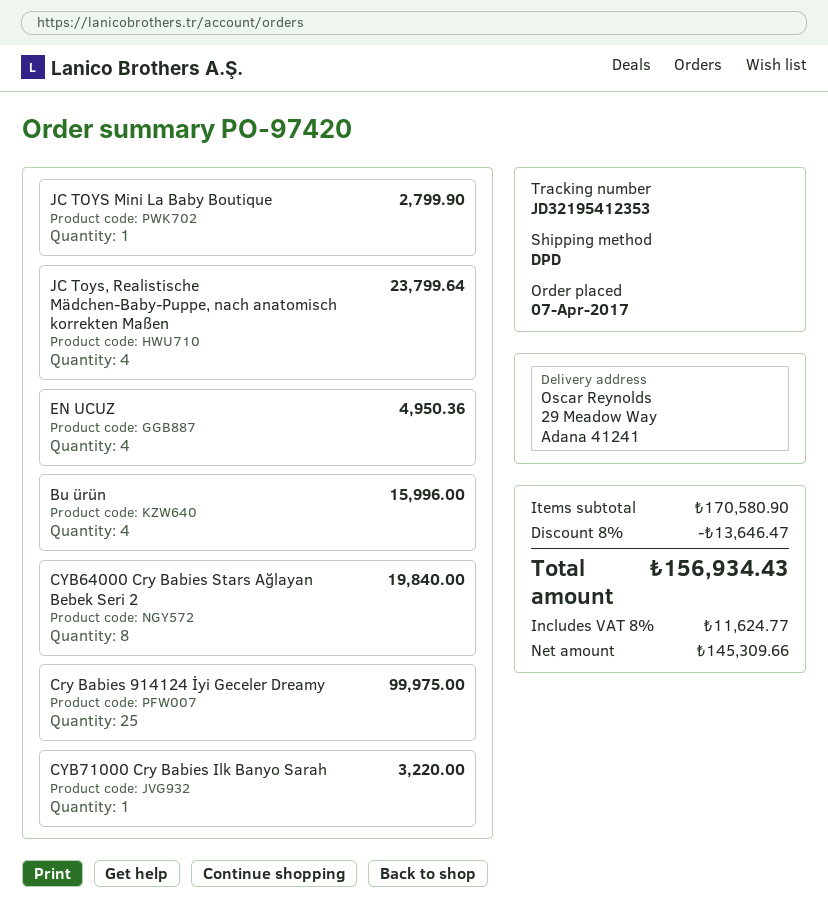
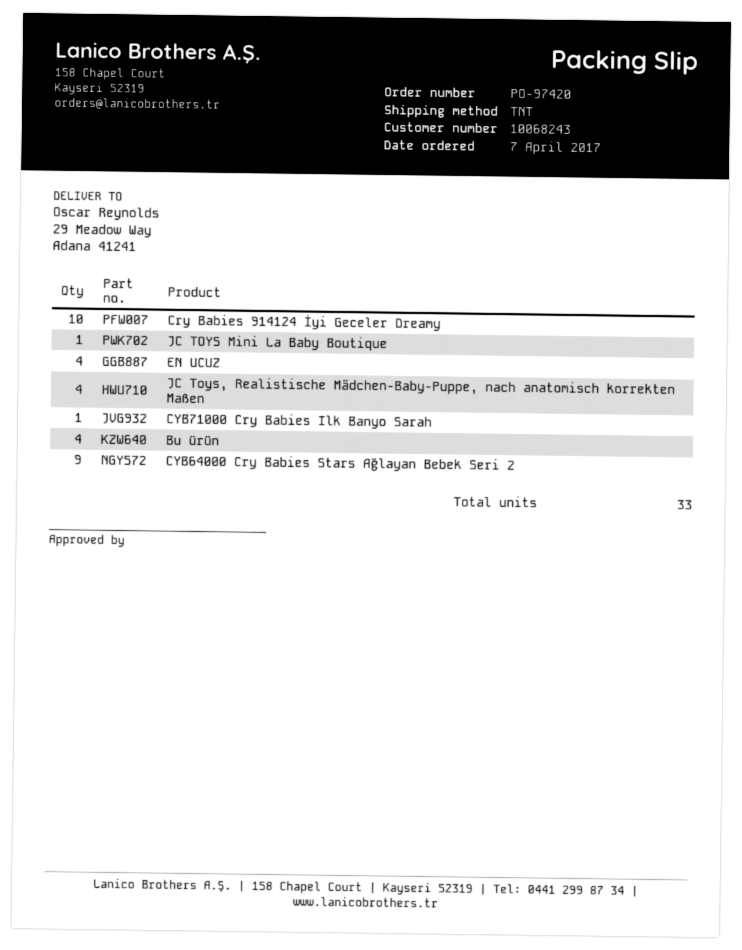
shipping method: DPD -> TNT
CYB64000 Cry Babies Stars Ağlayan Bebek Seri 2: 8 -> 9
Cry Babies 914124 İyi Geceler Dreamy: 25 -> 10

